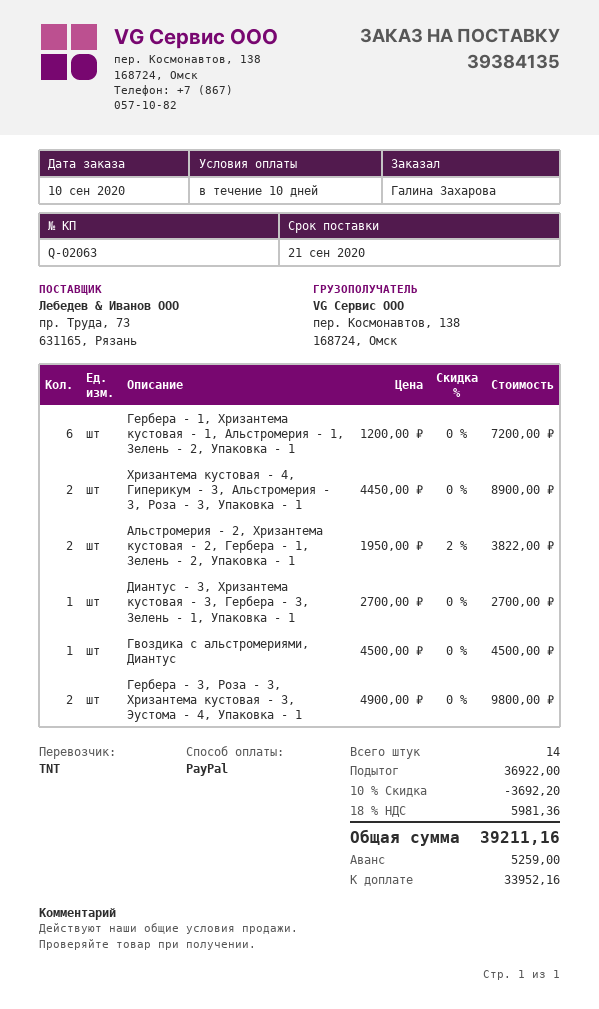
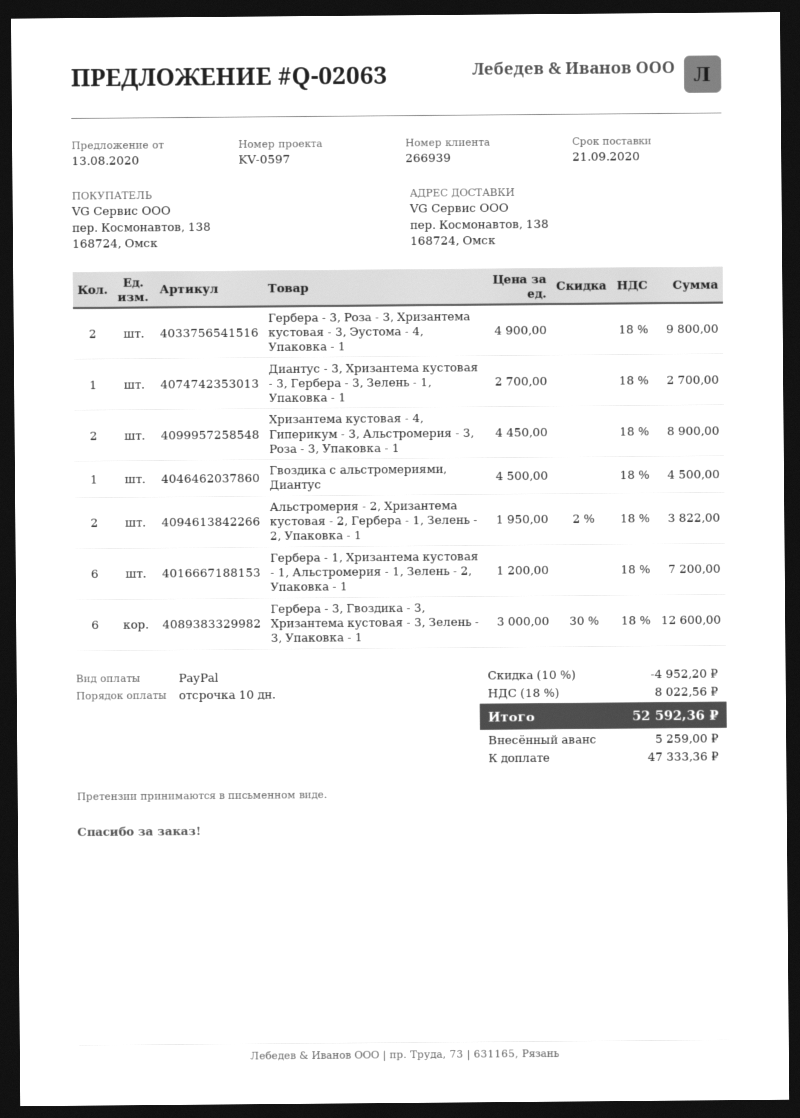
Гербера - 3, Гвоздика - 3, Хризантема кустовая - 3, Зелень - 3, Упаковка - 1: none -> 6 x 3000.00 - 30% = 12600.00
discount: 10% = 3692.20 -> 10% = 4952.20
tax: 18% = 5981.36 -> 18% = 8022.56
total: 39211.16 -> 52592.36
balance: 33952.16 -> 47333.36

